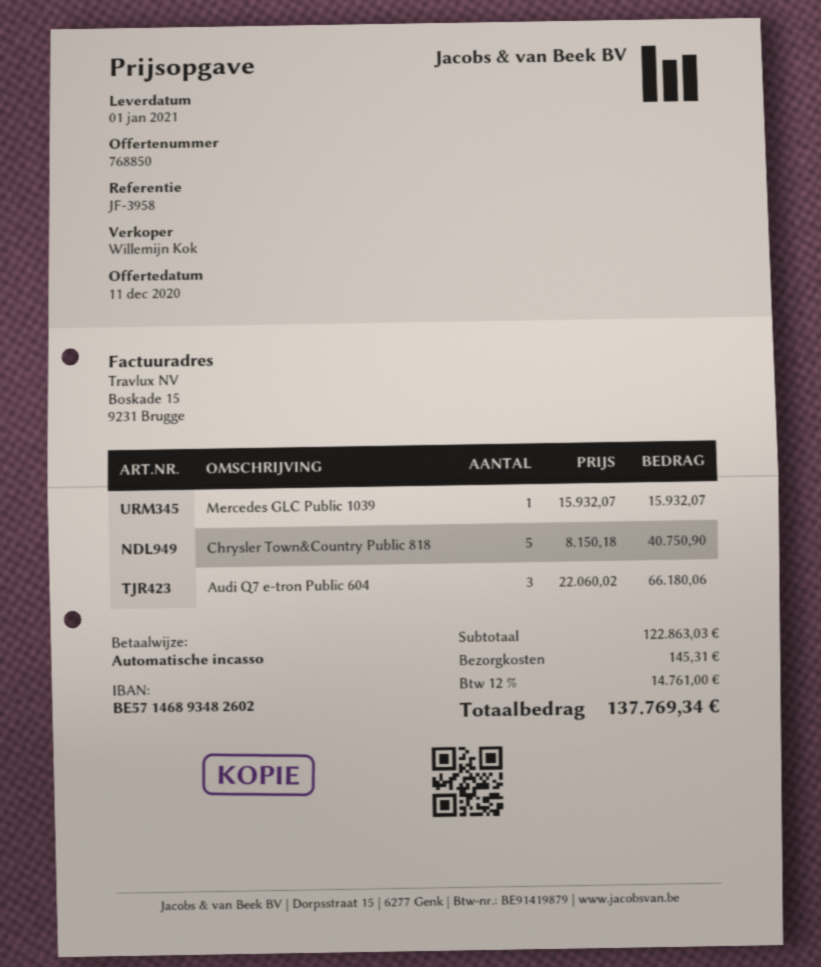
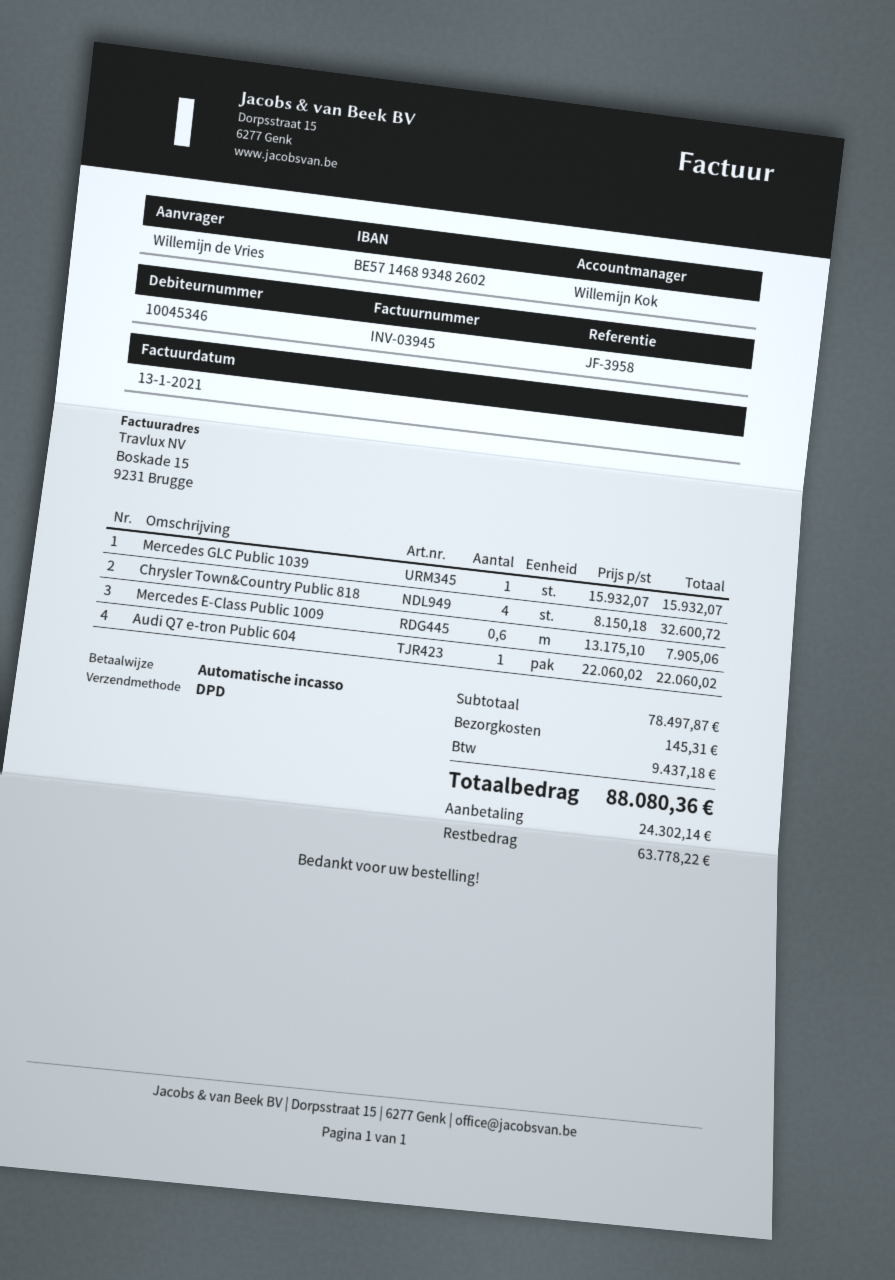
Chrysler Town&Country Public 818: 5 x 8150.18 = 40750.90 -> 4 x 8150.18 = 32600.72
Audi Q7 e-tron Public 604: 3 x 22060.02 = 66180.06 -> 1 x 22060.02 = 22060.02
Mercedes E-Class Public 1009: none -> 0.6 x 13175.10 = 7905.06
subtotal: 122863.03 -> 78497.87
tax: 14761.00 -> 9437.18
total: 137769.34 -> 88080.36

